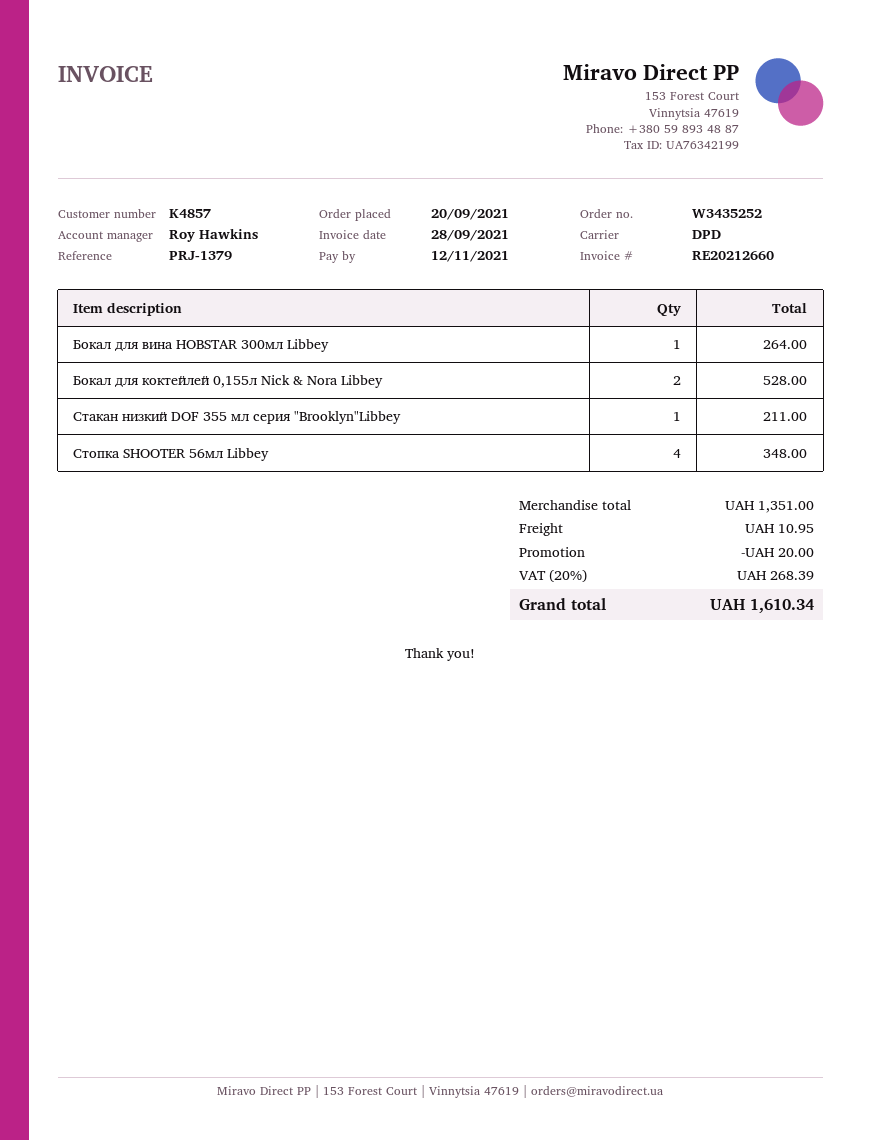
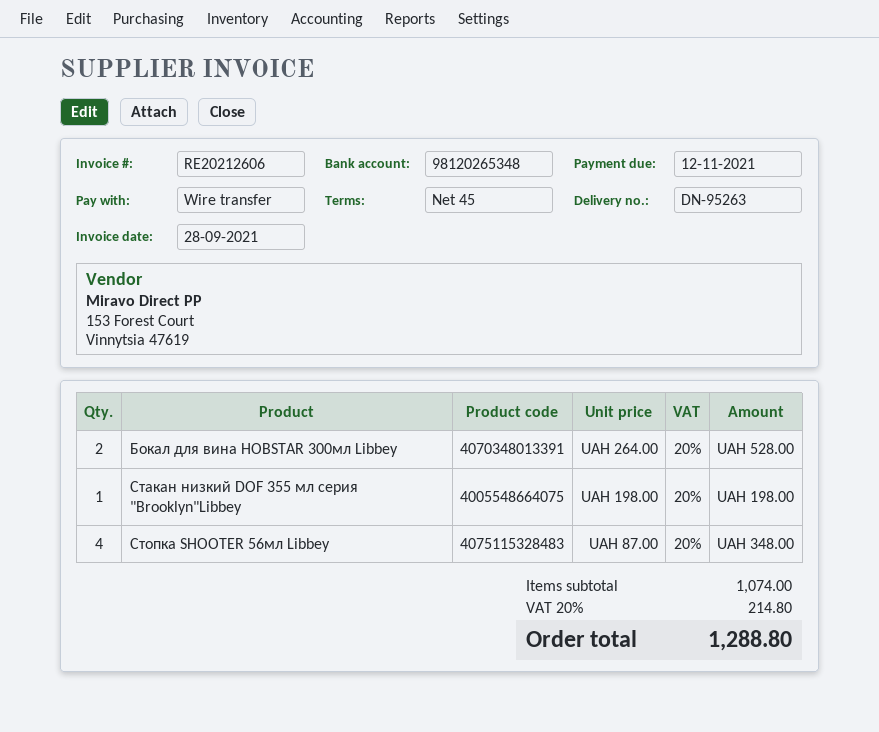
invoice number: RE20212660 -> RE20212606
Бокал для вина HOBSTAR 300мл Libbey: 1 for 264.00 -> 2 for 528.00
Бокал для коктейлей 0,155л Nick & Nora Libbey: 2 for 528.00 -> none
Стакан низкий DOF 355 мл серия "Brooklyn"Libbey: 1 for 211.00 -> 1 for 198.00
subtotal: 1351.00 -> 1074.00
discount: 20.00 -> none
shipping: 10.95 -> none
tax: 20% = 268.39 -> 20% = 214.80
total: 1610.34 -> 1288.80

